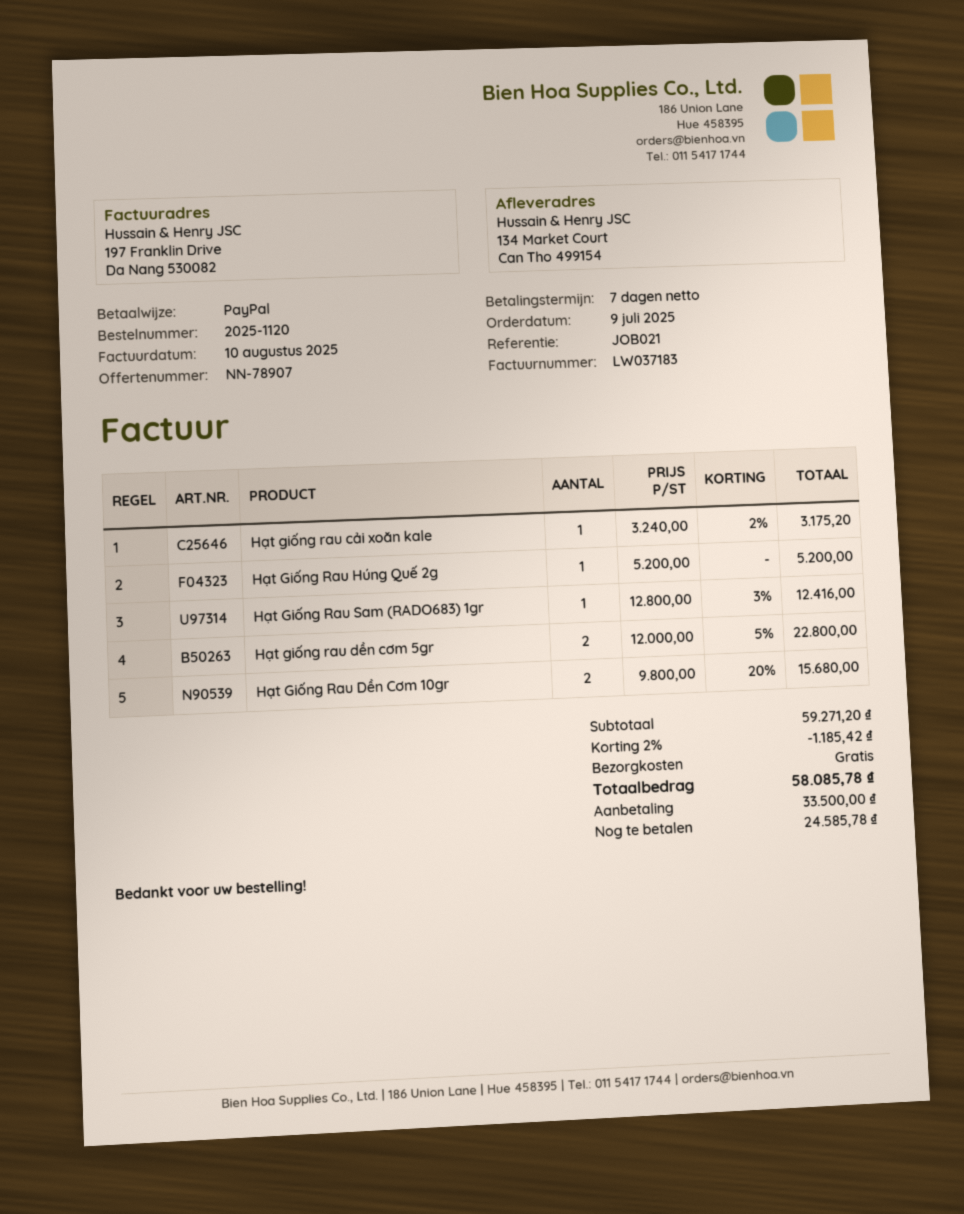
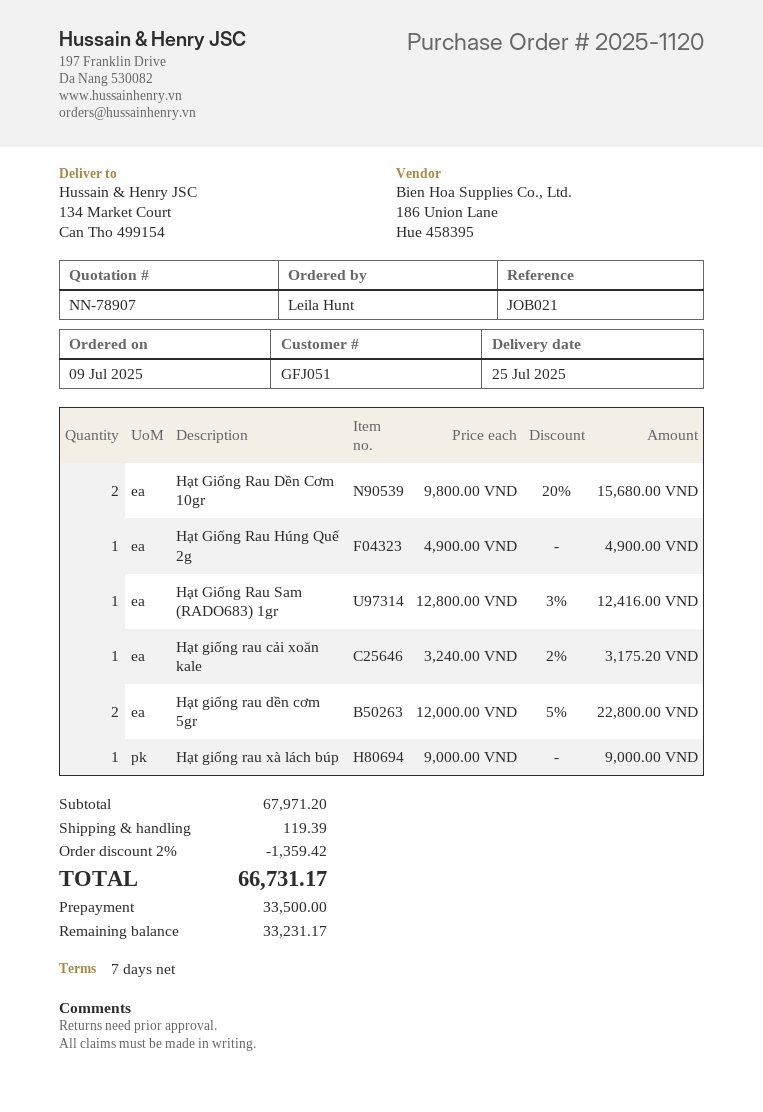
Hạt Giống Rau Húng Quế 2g: 1 x 5200.00 = 5200.00 -> 1 x 4900.00 = 4900.00
Hạt giống rau xà lách búp: none -> 1 x 9000.00 = 9000.00
subtotal: 59271.20 -> 67971.20
discount: 2% = 1185.42 -> 2% = 1359.42
shipping: 0.00 -> 119.39
total: 58085.78 -> 66731.17
balance: 24585.78 -> 33231.17

